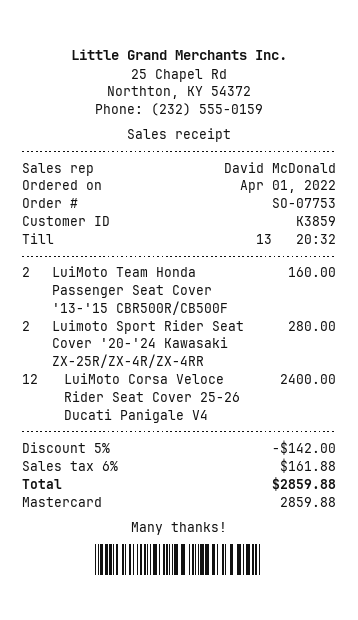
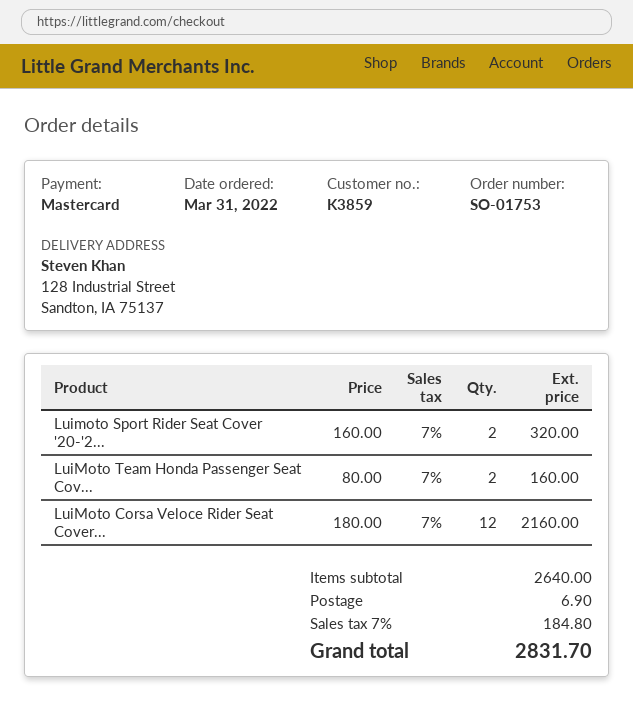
order number: SO-07753 -> SO-01753
order date: 2022-04-01 -> 2022-03-31
Luimoto Sport Rider Seat Cover '20-'24 Kawasaki ZX-25R/ZX-4R/ZX-4RR: 2 for 280.00 -> 2 for 320.00
LuiMoto Corsa Veloce Rider Seat Cover 25-26 Ducati Panigale V4: 12 for 2400.00 -> 12 for 2160.00
discount: 5% = 142.00 -> none
shipping: none -> 6.90
tax: 6% = 161.88 -> 7% = 184.80
total: 2859.88 -> 2831.70

